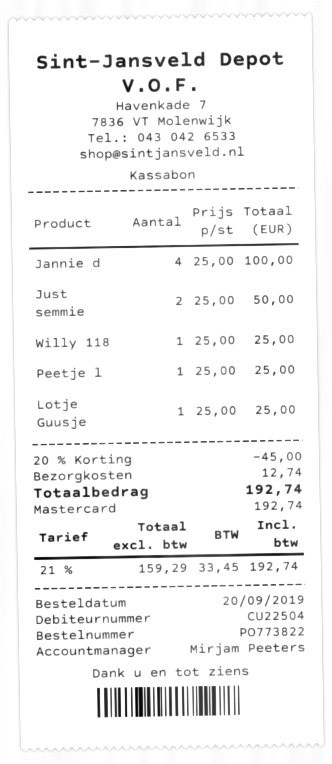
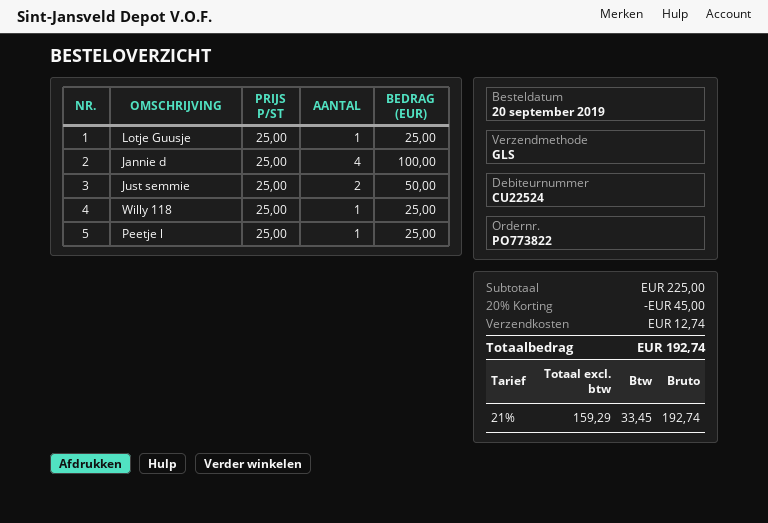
customer number: CU22504 -> CU22524

